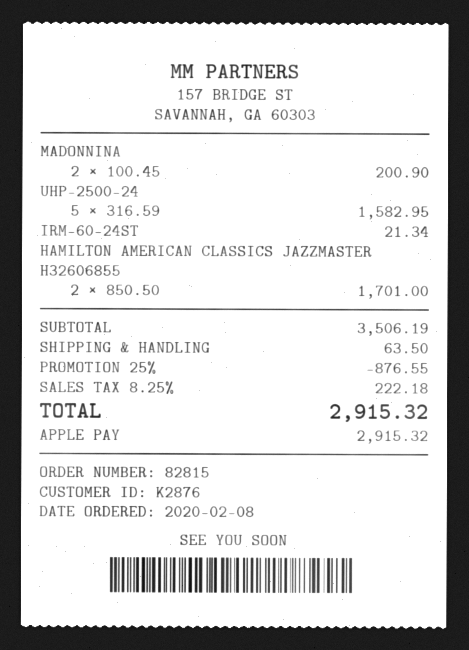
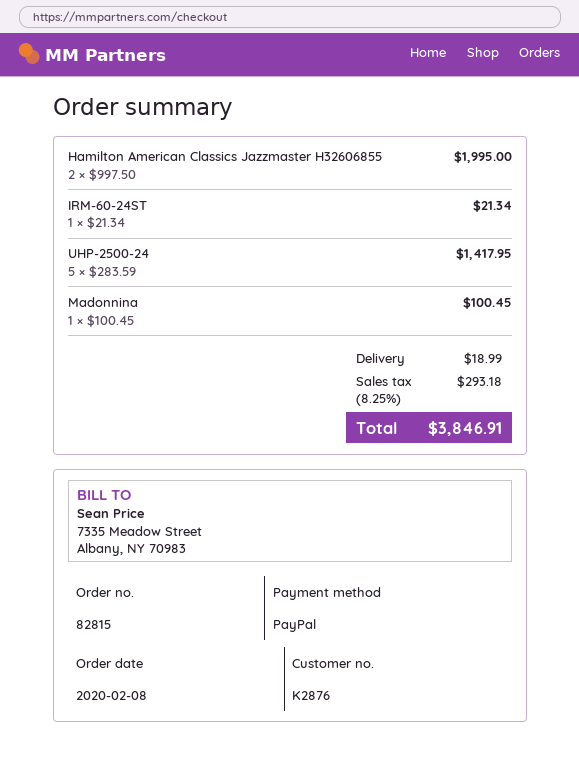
payment method: Apple Pay -> PayPal
MADONNINA: 2 x 100.45 = 200.90 -> 1 x 100.45 = 100.45
UHP-2500-24: 5 x 316.59 = 1582.95 -> 5 x 283.59 = 1417.95
HAMILTON AMERICAN CLASSICS JAZZMASTER H32606855: 2 x 850.50 = 1701.00 -> 2 x 997.50 = 1995.00
discount: 25% = 876.55 -> none
shipping: 63.50 -> 18.99
tax: 8.25% = 222.18 -> 8.25% = 293.18
total: 2915.32 -> 3846.91

